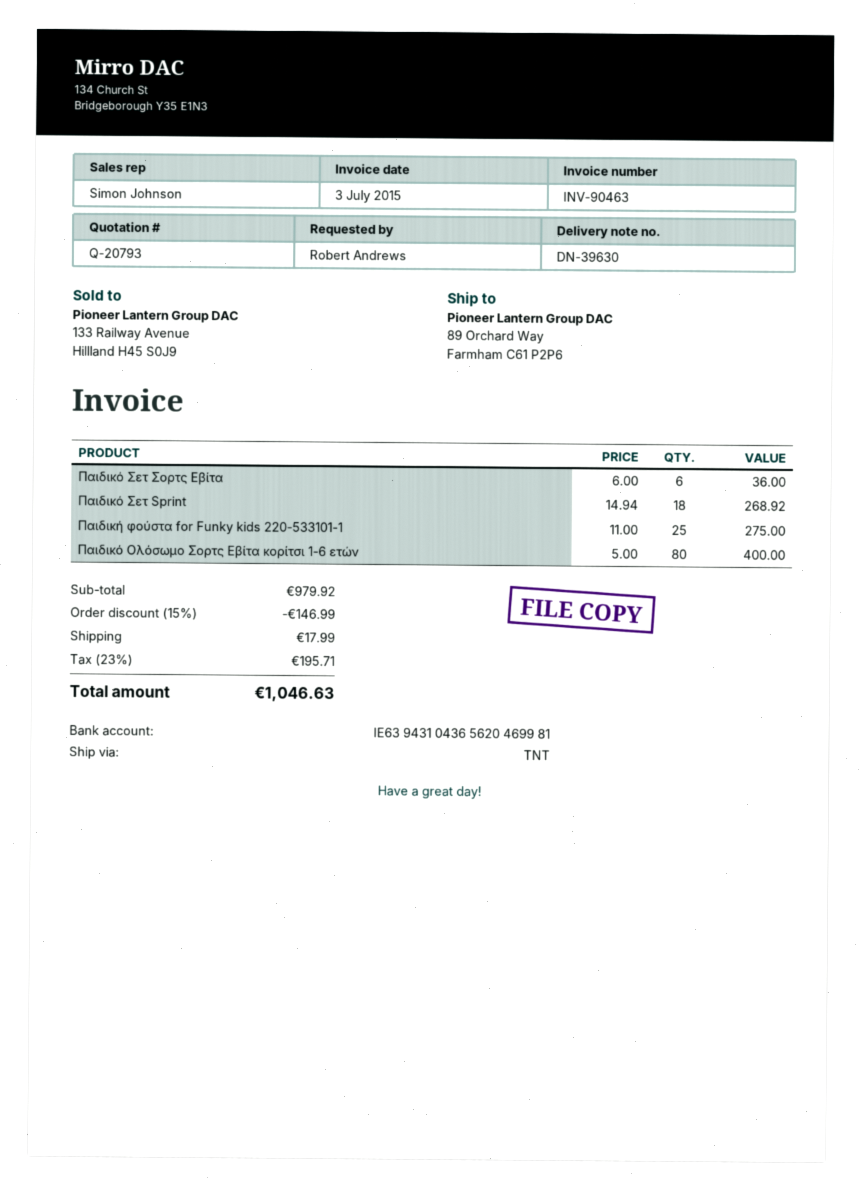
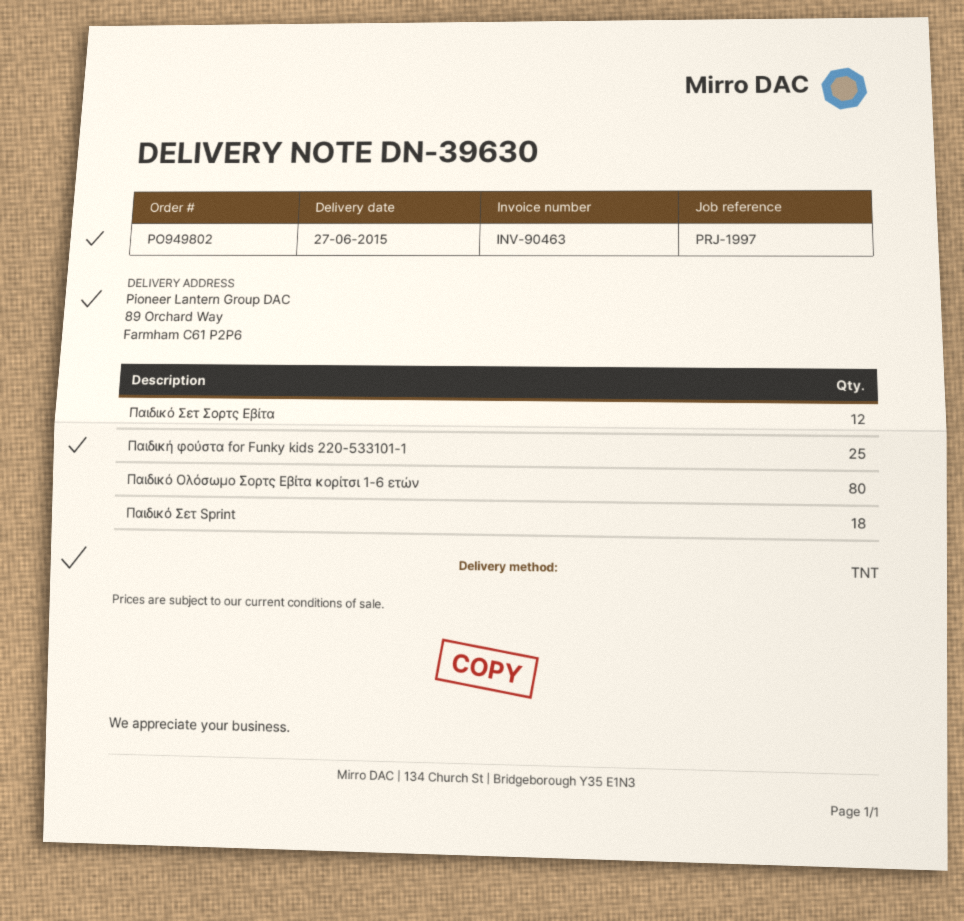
Παιδικό Σετ Σορτς Εβίτα: 6 -> 12

